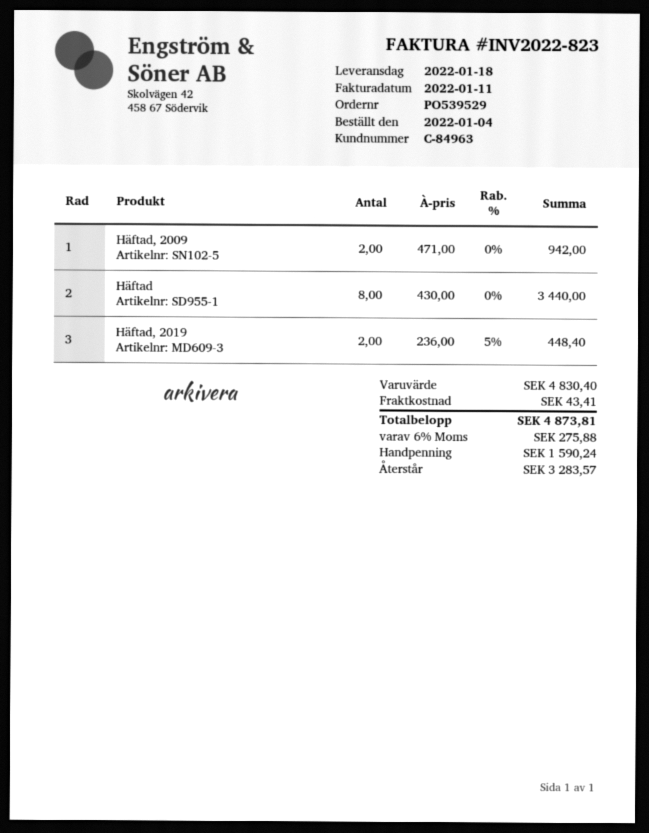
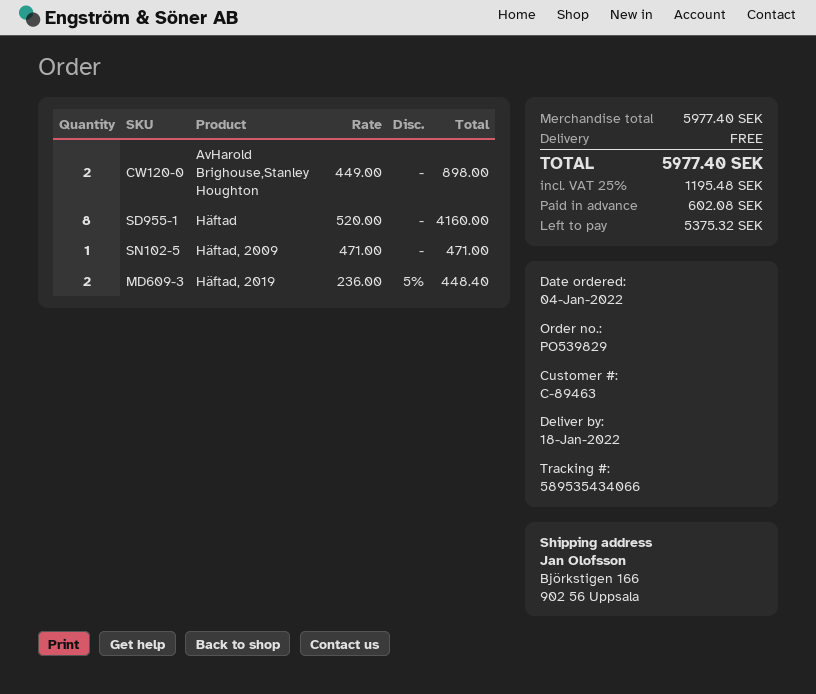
order number: PO539529 -> PO539829
customer number: C-84963 -> C-89463
Häftad, 2009: 2 x 471.00 = 942.00 -> 1 x 471.00 = 471.00
Häftad: 8 x 430.00 = 3440.00 -> 8 x 520.00 = 4160.00
AvHarold Brighouse,Stanley Houghton: none -> 2 x 449.00 = 898.00
subtotal: 4830.40 -> 5977.40
shipping: 43.41 -> 0.00
tax: 6% = 275.88 -> 25% = 1195.48
total: 4873.81 -> 5977.40
deposit: 1590.24 -> 602.08
balance: 3283.57 -> 5375.32

